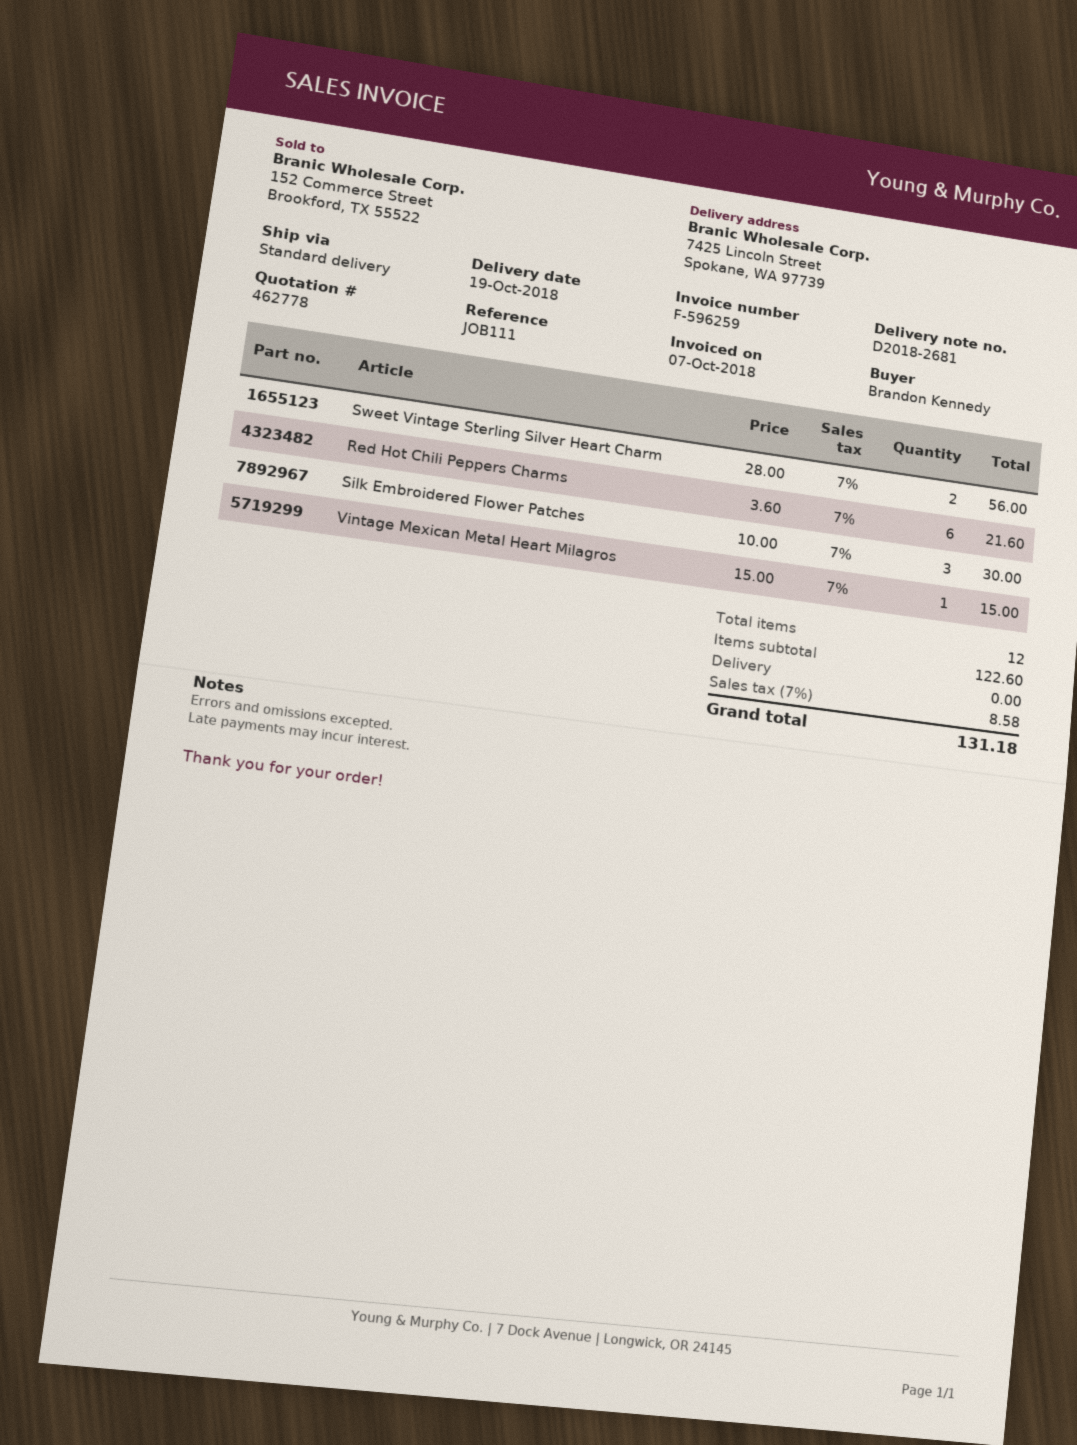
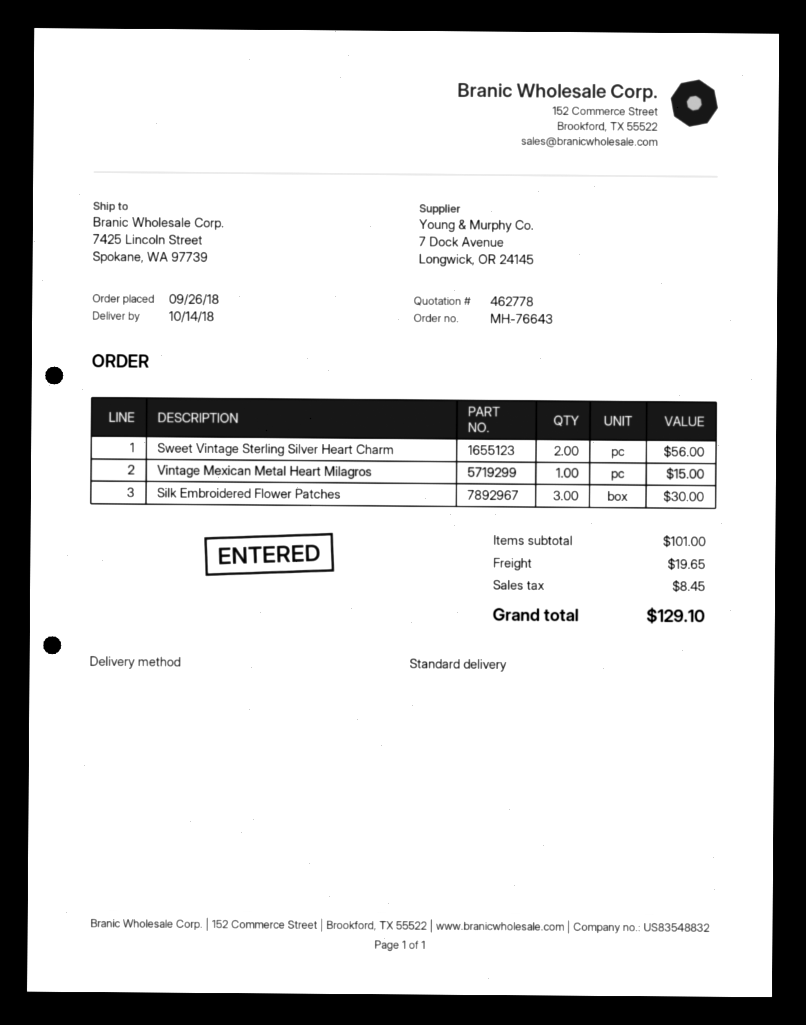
delivery date: 2018-10-19 -> 2018-10-14
Red Hot Chili Peppers Charms: 6 for 21.60 -> none
subtotal: 122.60 -> 101.00
shipping: 0.00 -> 19.65
tax: 8.58 -> 8.45
total: 131.18 -> 129.10

